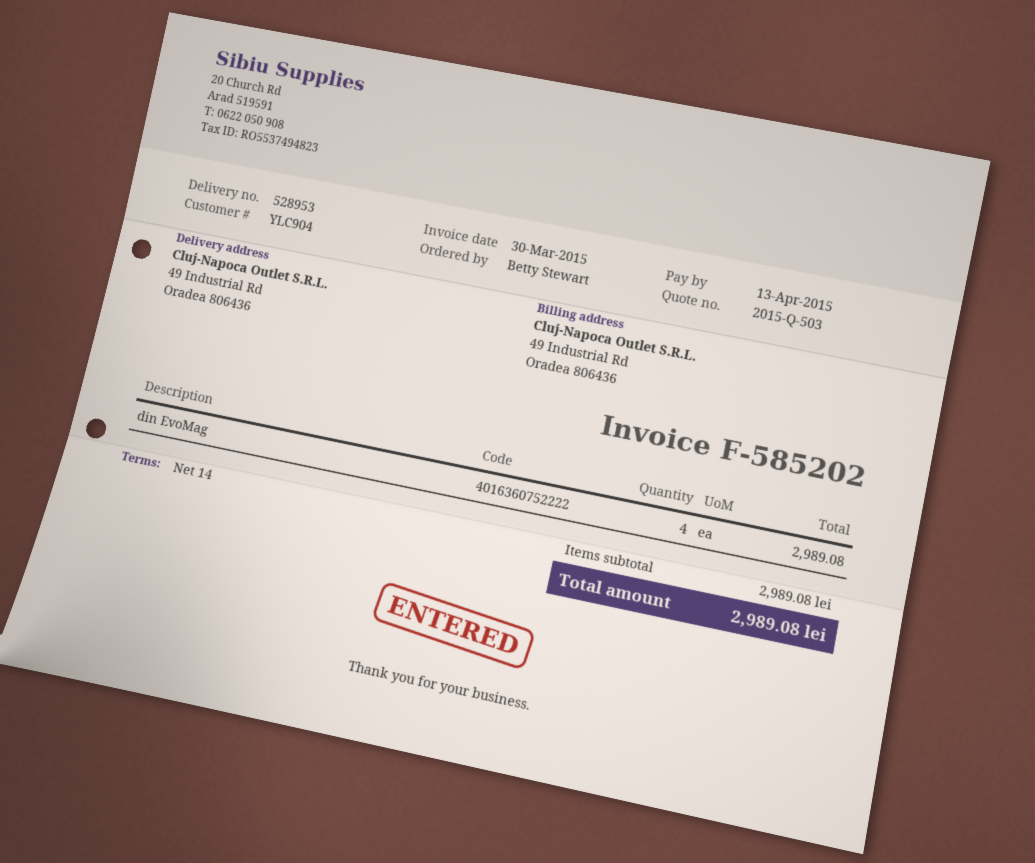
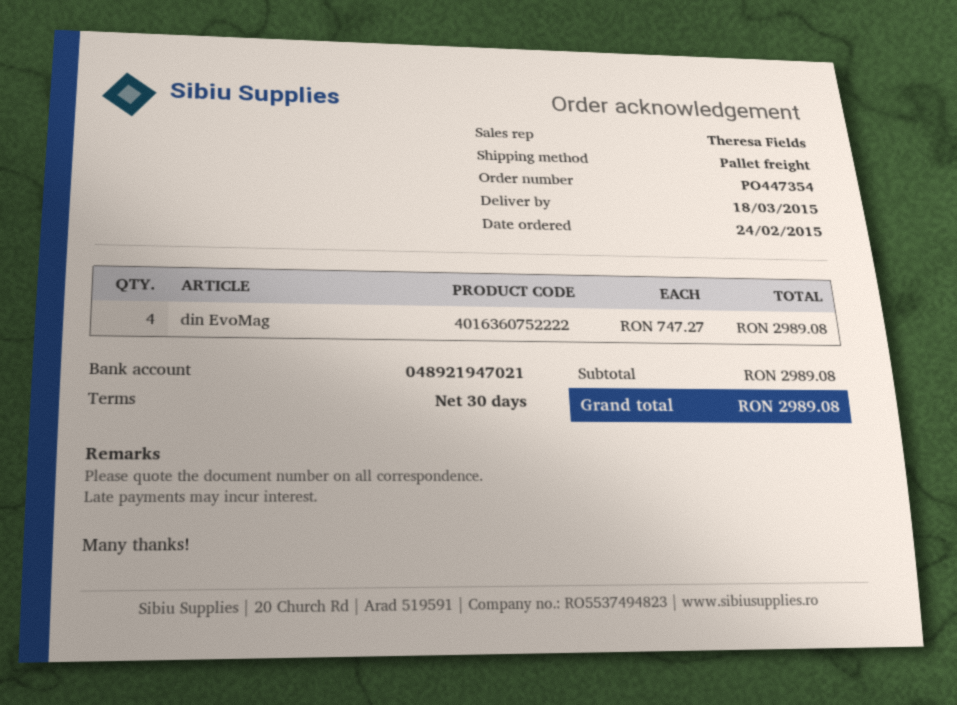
payment terms: 14 days -> 30 days

